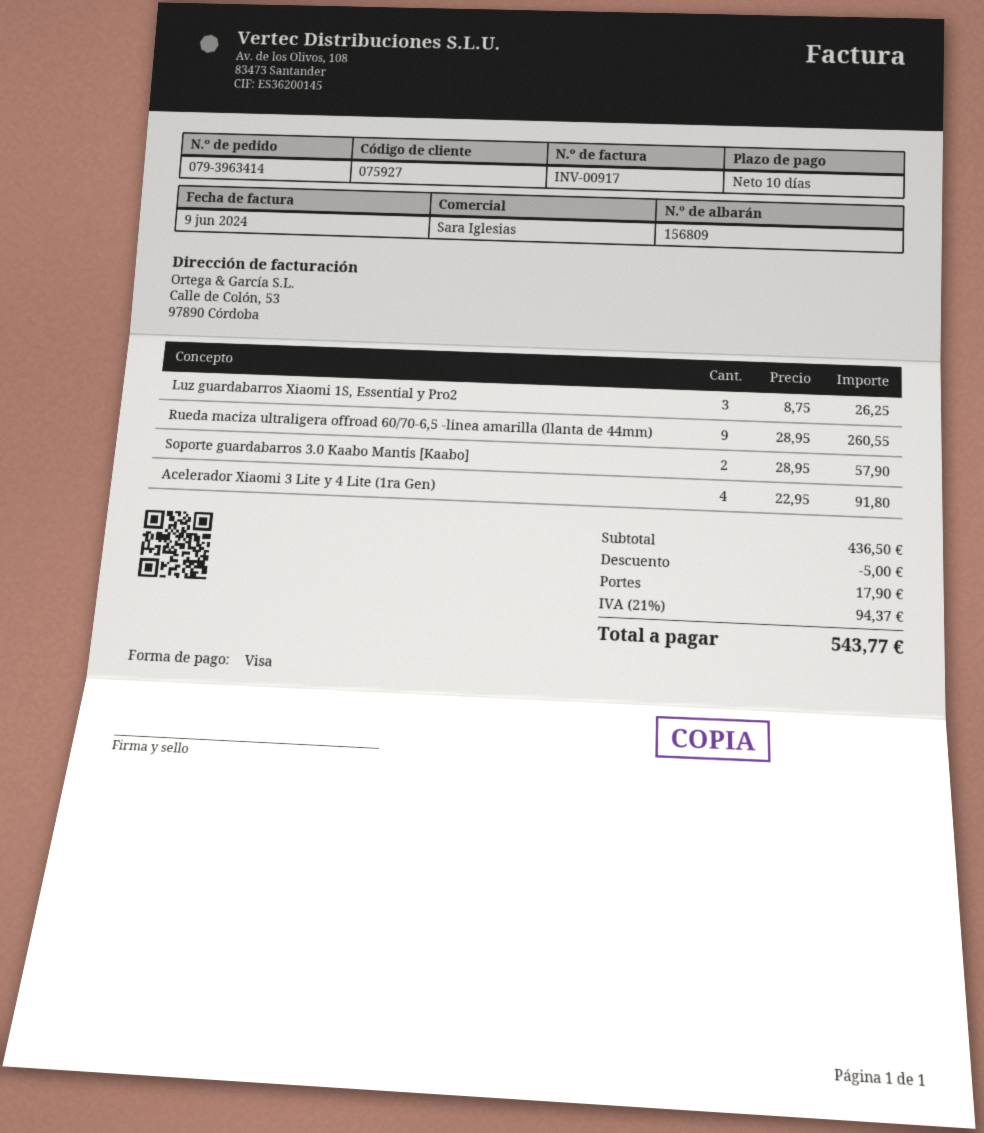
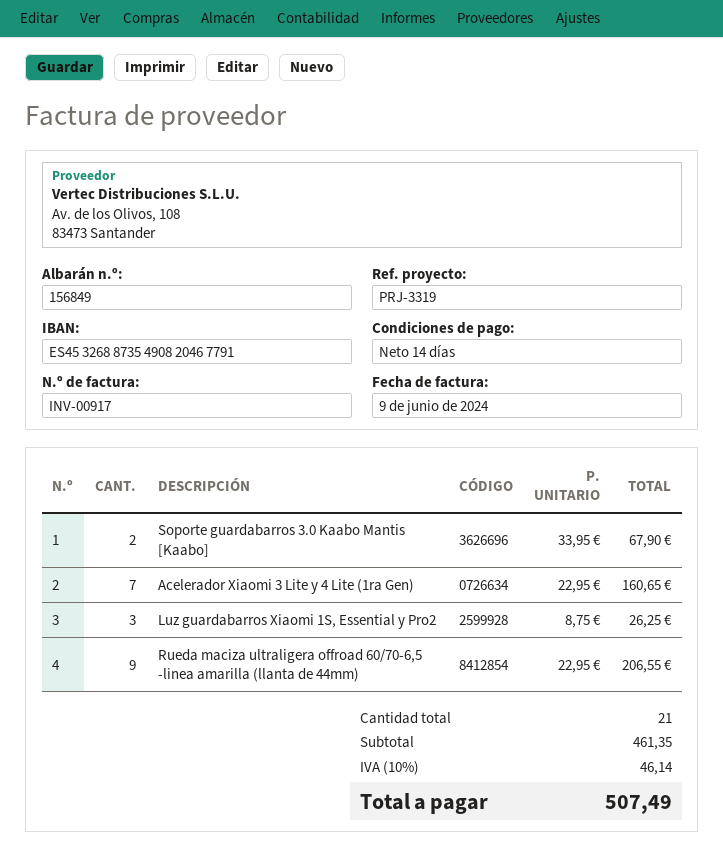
delivery note number: 156809 -> 156849
payment terms: 10 days -> 14 days
Rueda maciza ultraligera offroad 60/70-6,5 -linea amarilla (llanta de 44mm): 9 x 28.95 = 260.55 -> 9 x 22.95 = 206.55
Soporte guardabarros 3.0 Kaabo Mantis [Kaabo]: 2 x 28.95 = 57.90 -> 2 x 33.95 = 67.90
Acelerador Xiaomi 3 Lite y 4 Lite (1ra Gen): 4 x 22.95 = 91.80 -> 7 x 22.95 = 160.65
subtotal: 436.50 -> 461.35
discount: 5.00 -> none
shipping: 17.90 -> none
tax: 21% = 94.37 -> 10% = 46.14
total: 543.77 -> 507.49

